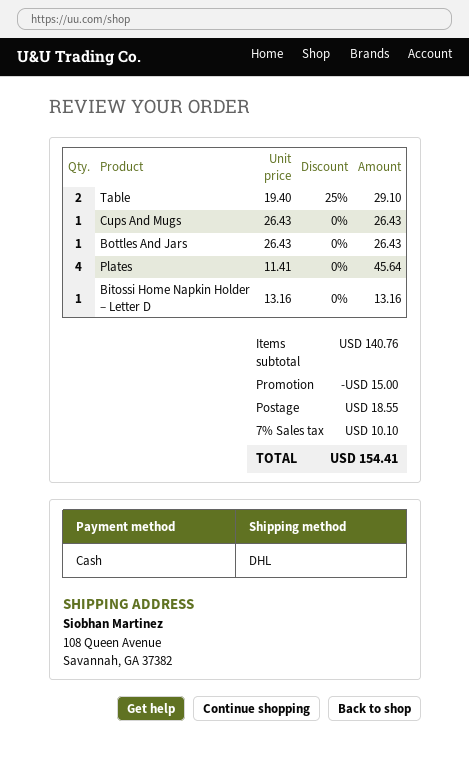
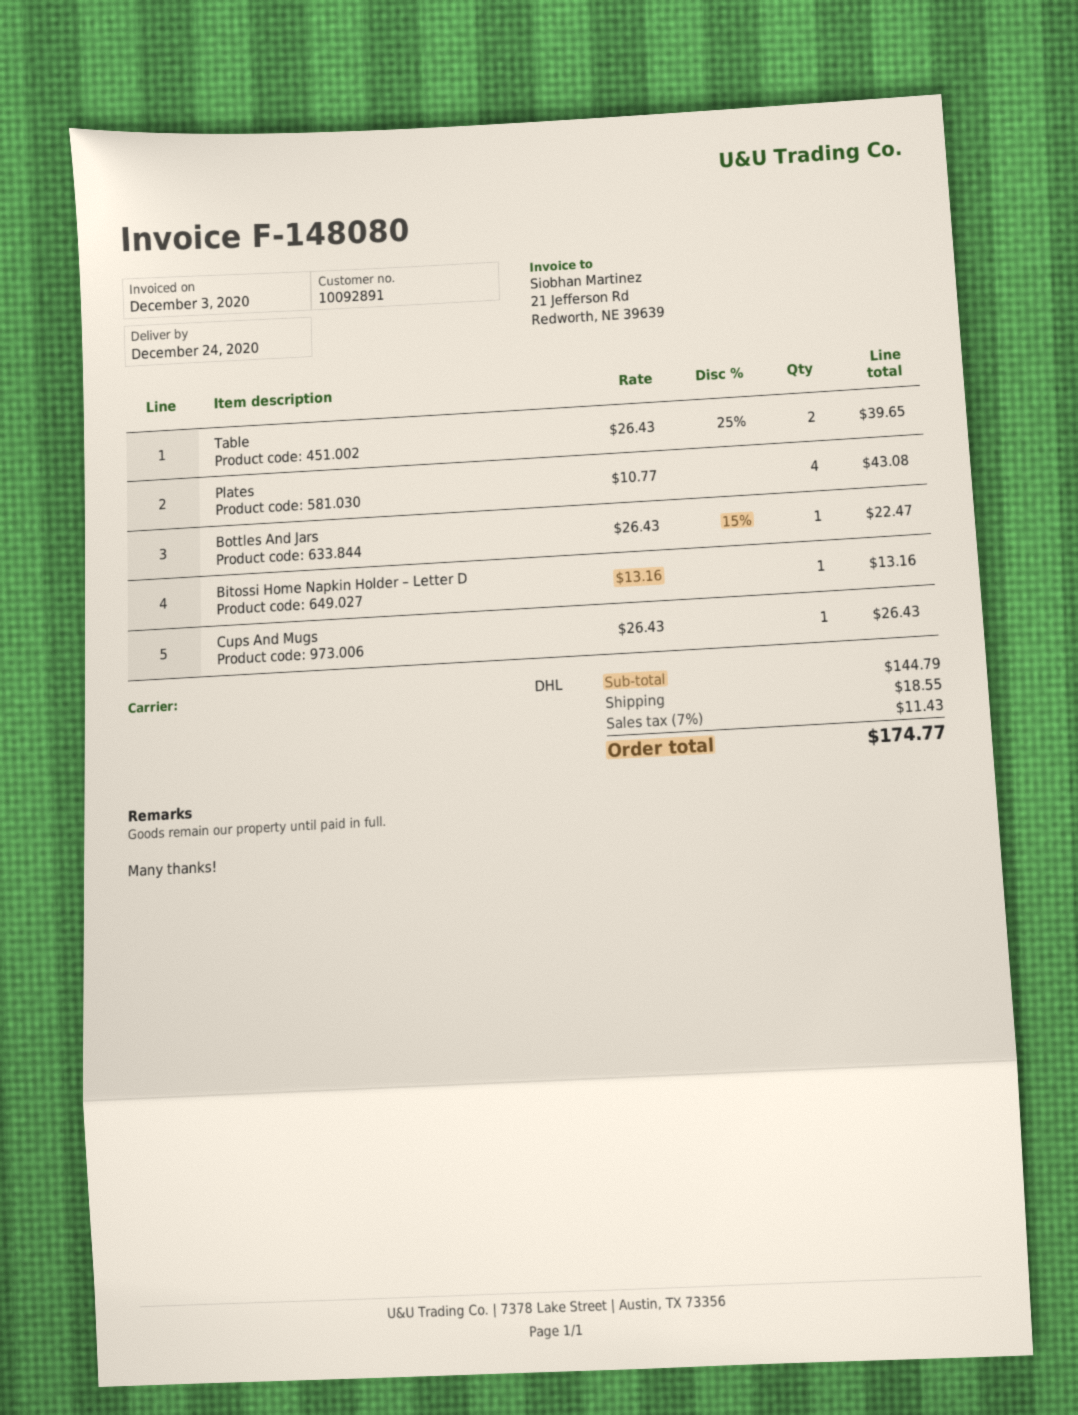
Table: 2 x 19.40 - 25% = 29.10 -> 2 x 26.43 - 25% = 39.65
Bottles And Jars: 1 x 26.43 = 26.43 -> 1 x 26.43 - 15% = 22.47
Plates: 4 x 11.41 = 45.64 -> 4 x 10.77 = 43.08
subtotal: 140.76 -> 144.79
discount: 15.00 -> none
tax: 7% = 10.10 -> 7% = 11.43
total: 154.41 -> 174.77

